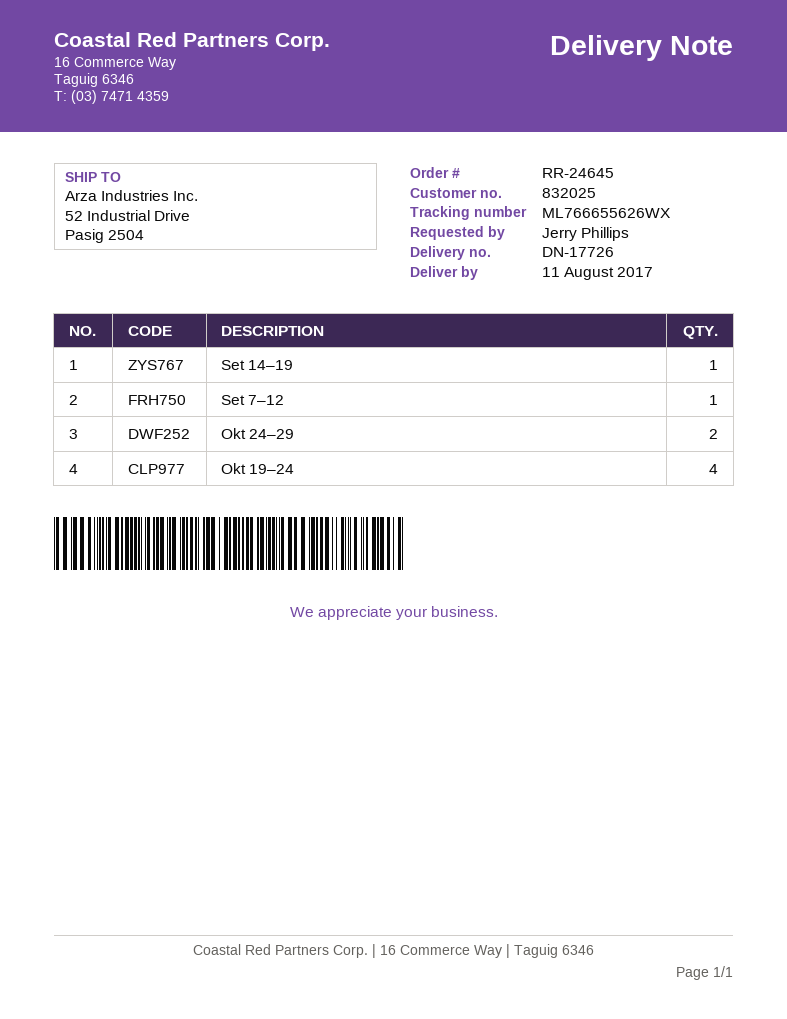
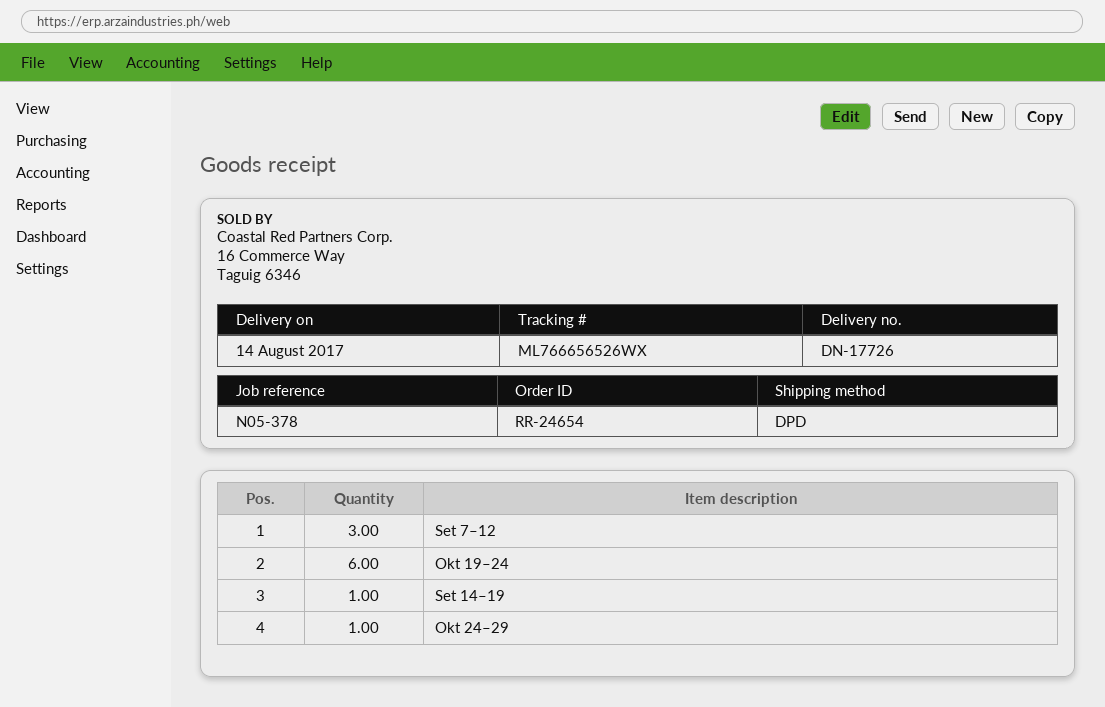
order number: RR-24645 -> RR-24654
delivery date: 2017-08-11 -> 2017-08-14
tracking number: ML766655626WX -> ML766656526WX
Set 7–12: 1 -> 3
Okt 24–29: 2 -> 1
Okt 19–24: 4 -> 6

